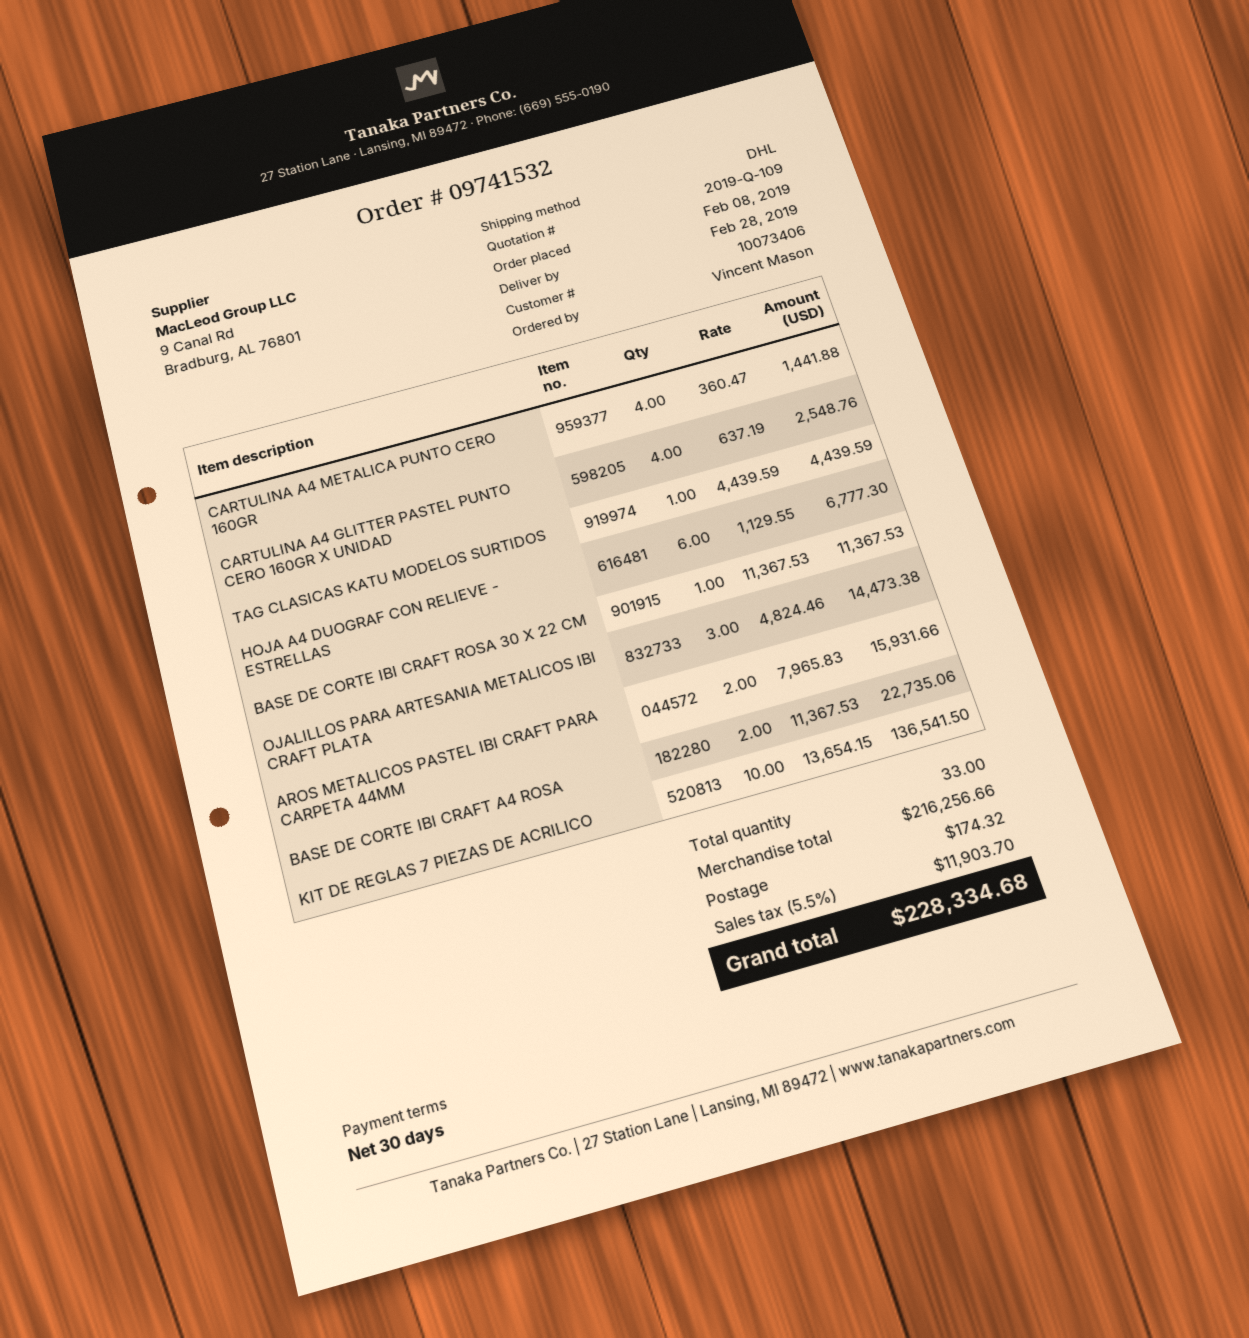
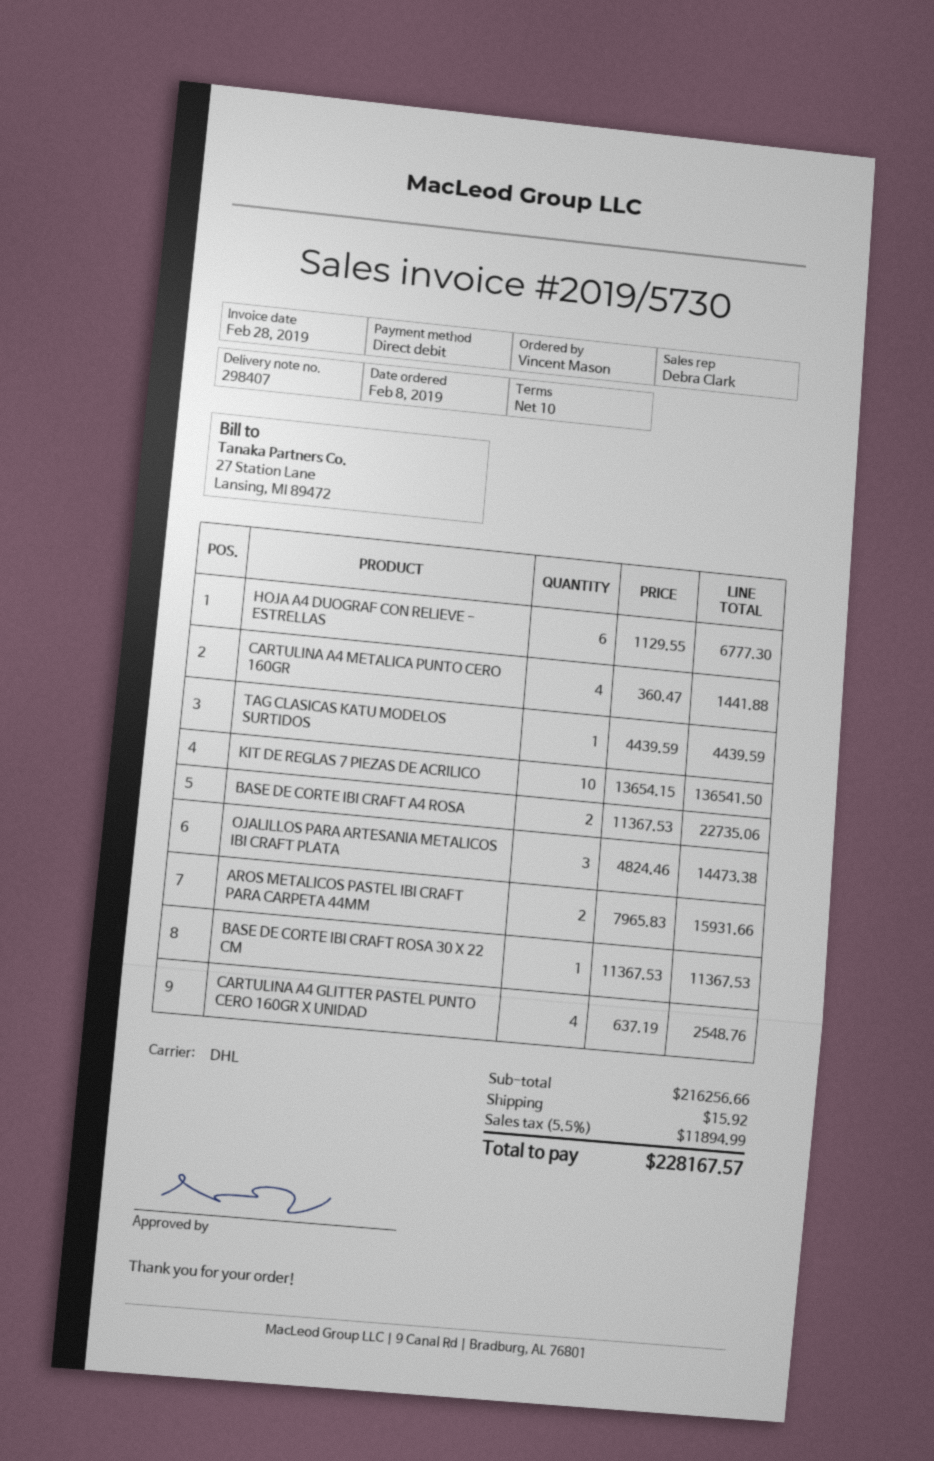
payment terms: 30 days -> 10 days
shipping: 174.32 -> 15.92
tax: 5.5% = 11903.70 -> 5.5% = 11894.99
total: 228334.68 -> 228167.57

